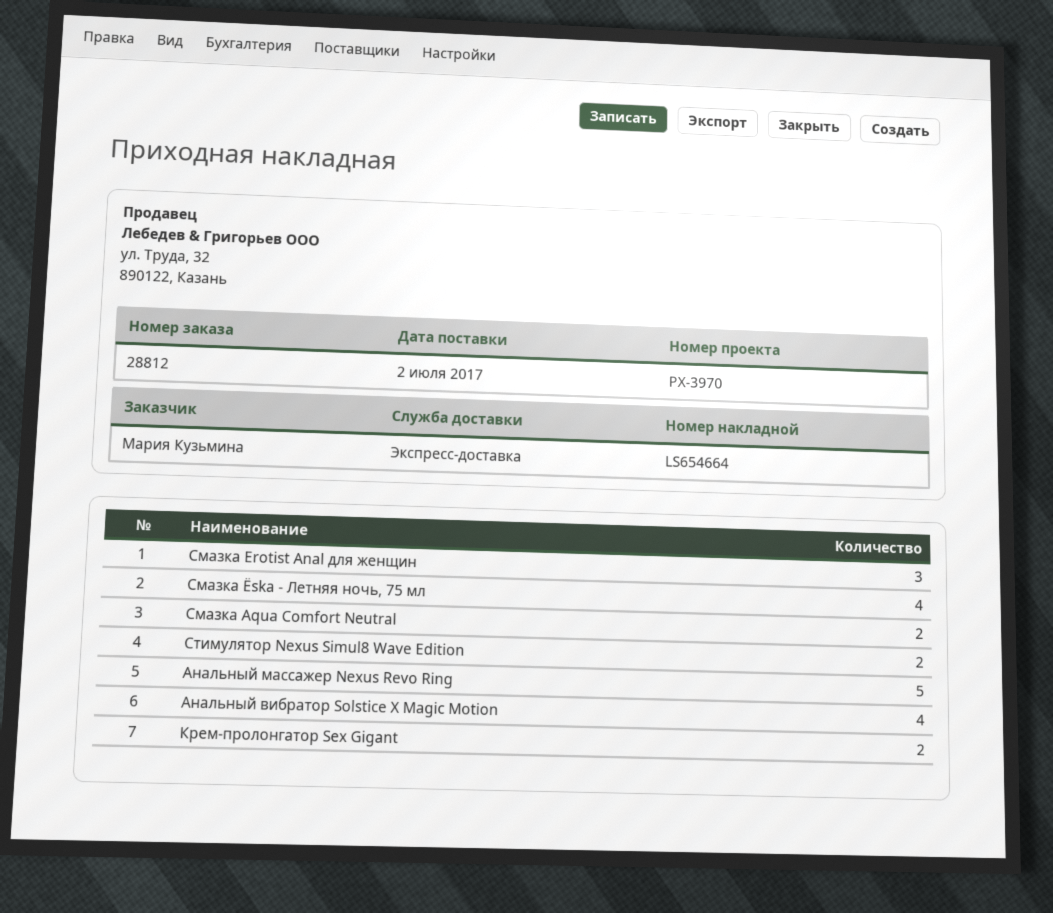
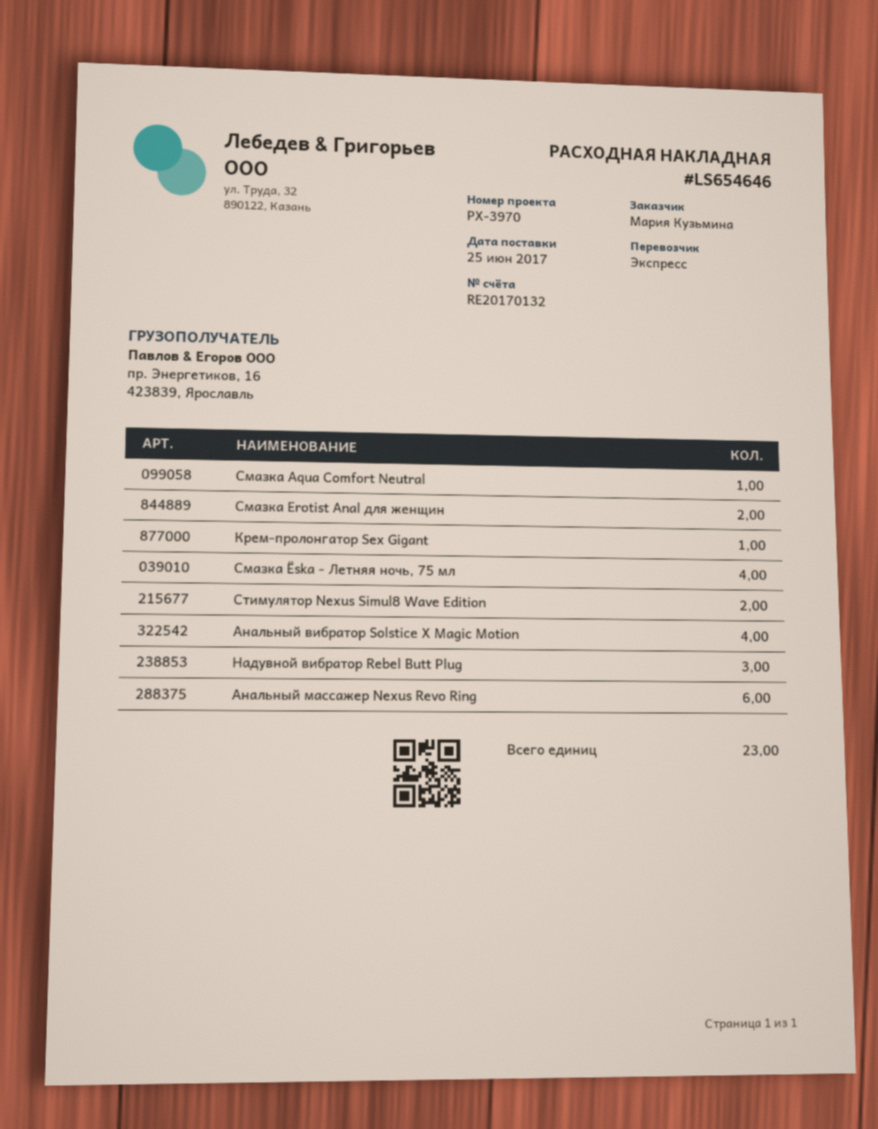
delivery note number: LS654664 -> LS654646
delivery date: 2017-07-02 -> 2017-06-25
Смазка Erotist Anal для женщин: 3 -> 2
Смазка Aqua Comfort Neutral: 2 -> 1
Анальный массажер Nexus Revo Ring: 5 -> 6
Крем-пролонгатор Sex Gigant: 2 -> 1
Надувной вибратор Rebel Butt Plug: none -> 3

